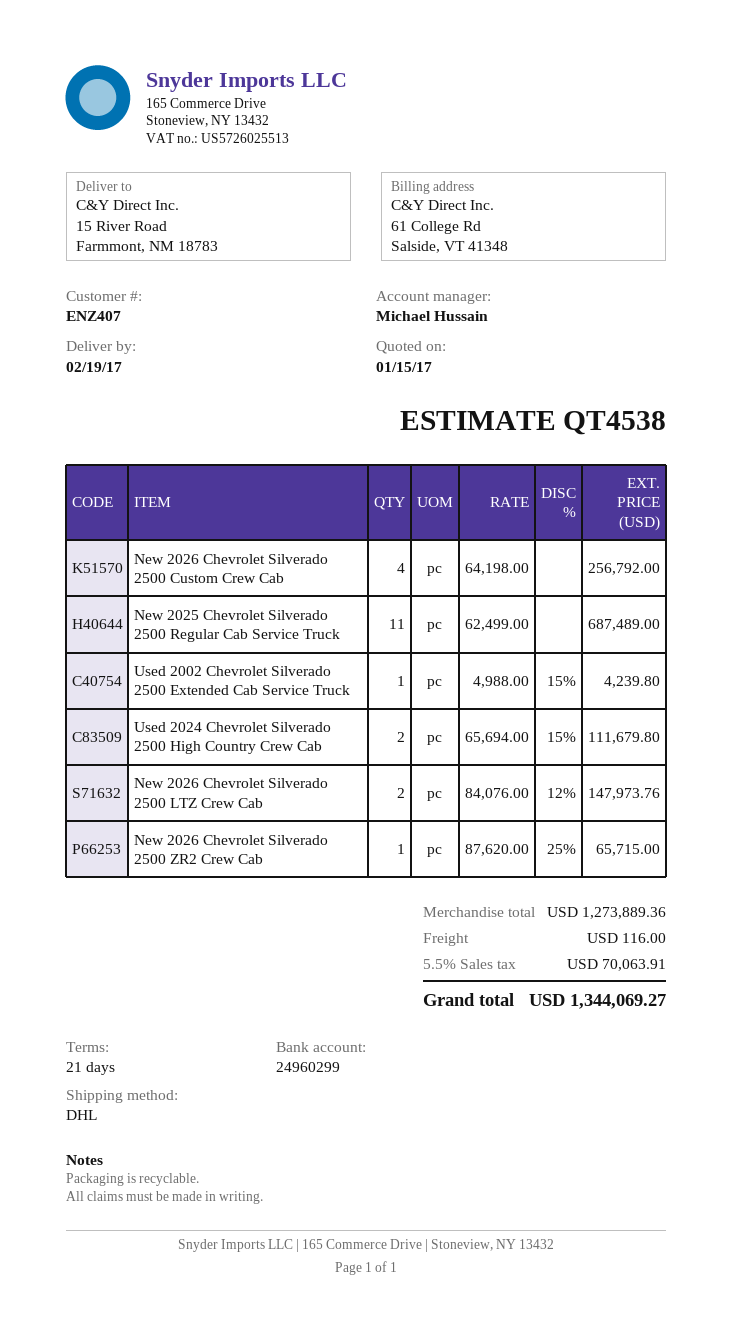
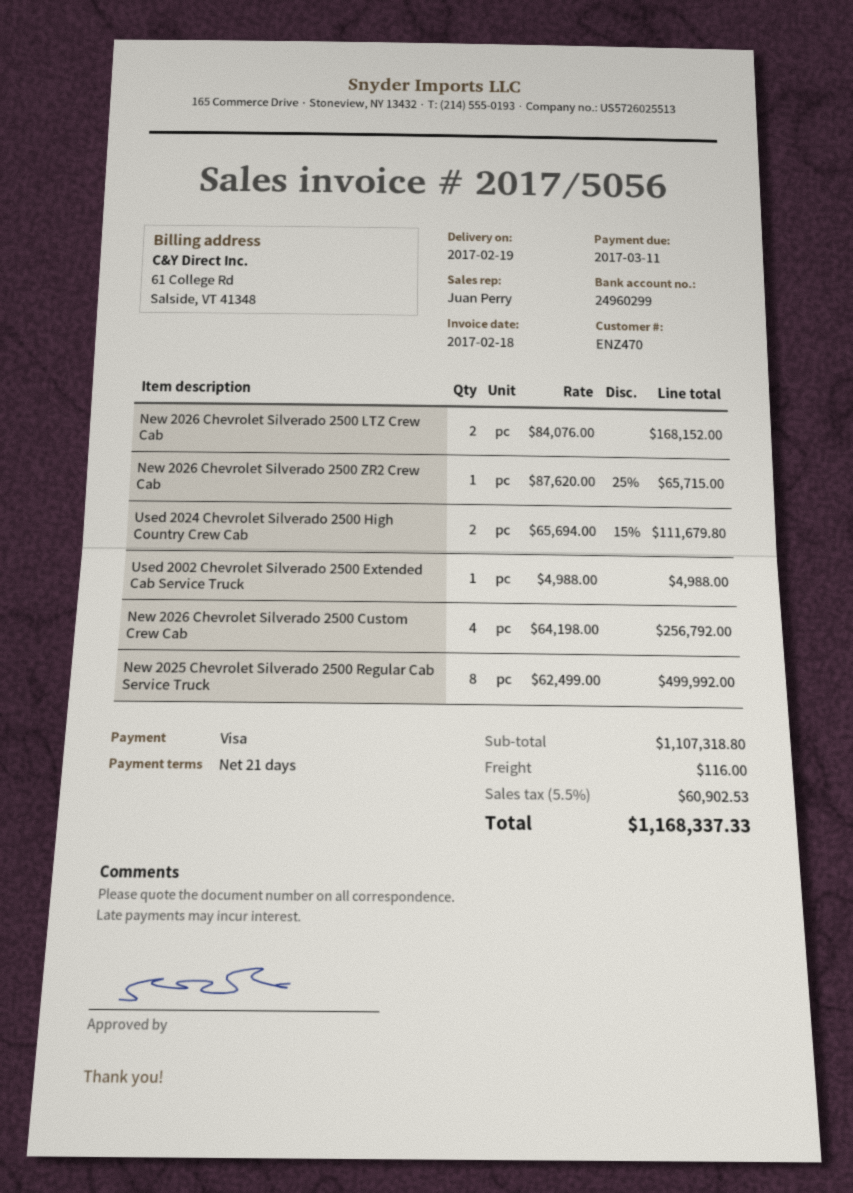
customer number: ENZ407 -> ENZ470
sales rep: Michael Hussain -> Juan Perry
New 2025 Chevrolet Silverado 2500 Regular Cab Service Truck: 11 x 62499.00 = 687489.00 -> 8 x 62499.00 = 499992.00
Used 2002 Chevrolet Silverado 2500 Extended Cab Service Truck: 1 x 4988.00 - 15% = 4239.80 -> 1 x 4988.00 = 4988.00
New 2026 Chevrolet Silverado 2500 LTZ Crew Cab: 2 x 84076.00 - 12% = 147973.76 -> 2 x 84076.00 = 168152.00
subtotal: 1273889.36 -> 1107318.80
tax: 5.5% = 70063.91 -> 5.5% = 60902.53
total: 1344069.27 -> 1168337.33

